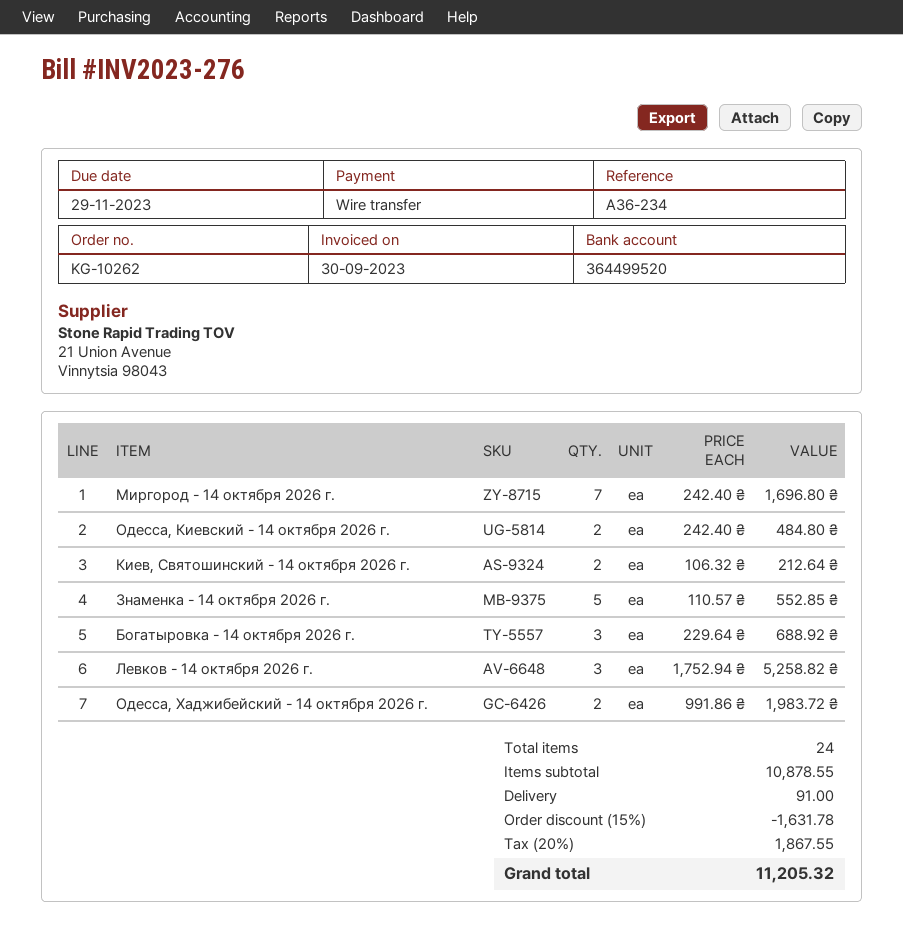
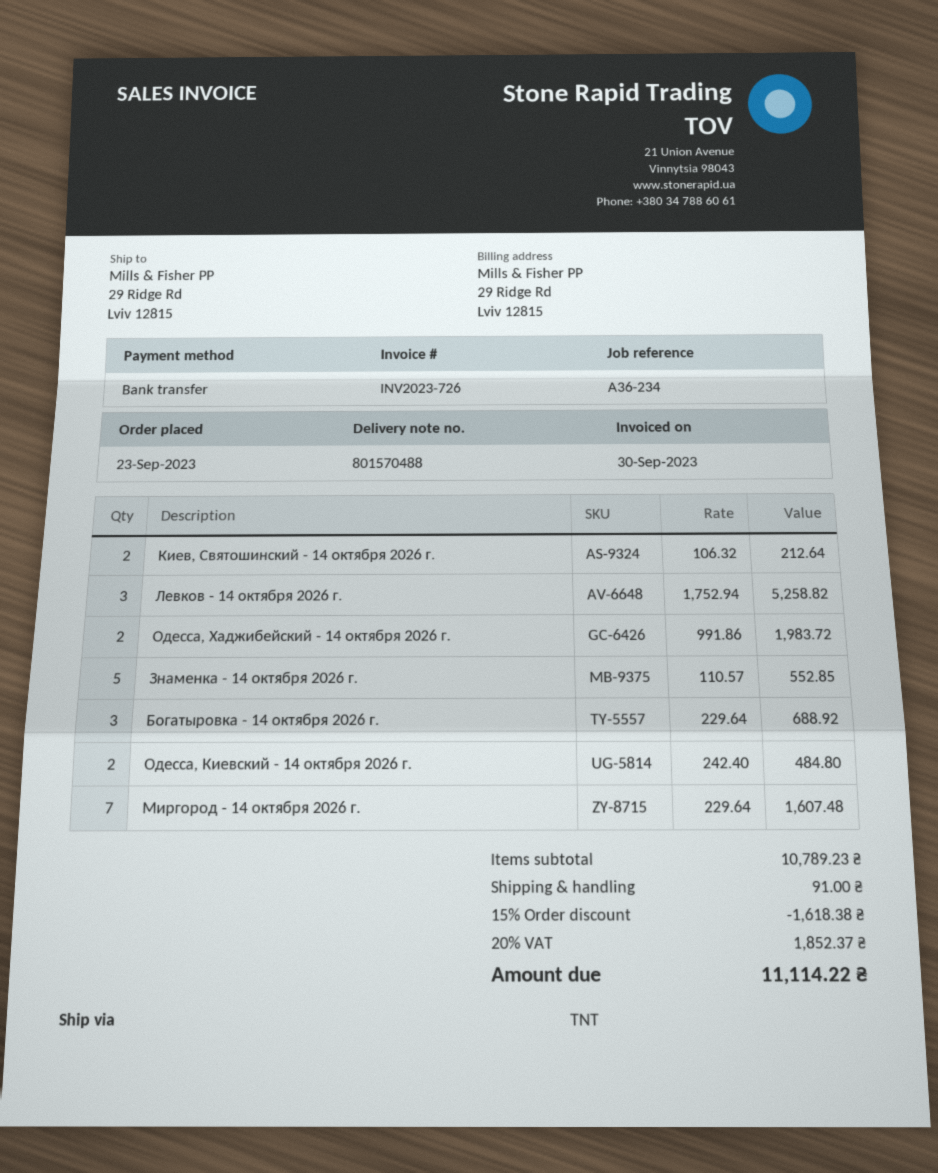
invoice number: INV2023-276 -> INV2023-726
Миргород - 14 октября 2026 г.: 7 x 242.40 = 1696.80 -> 7 x 229.64 = 1607.48
subtotal: 10878.55 -> 10789.23
discount: 15% = 1631.78 -> 15% = 1618.38
tax: 20% = 1867.55 -> 20% = 1852.37
total: 11205.32 -> 11114.22

